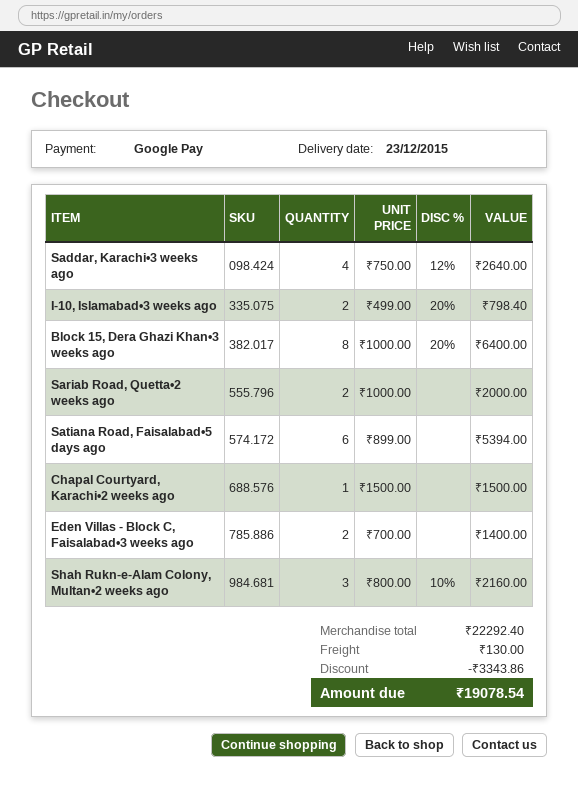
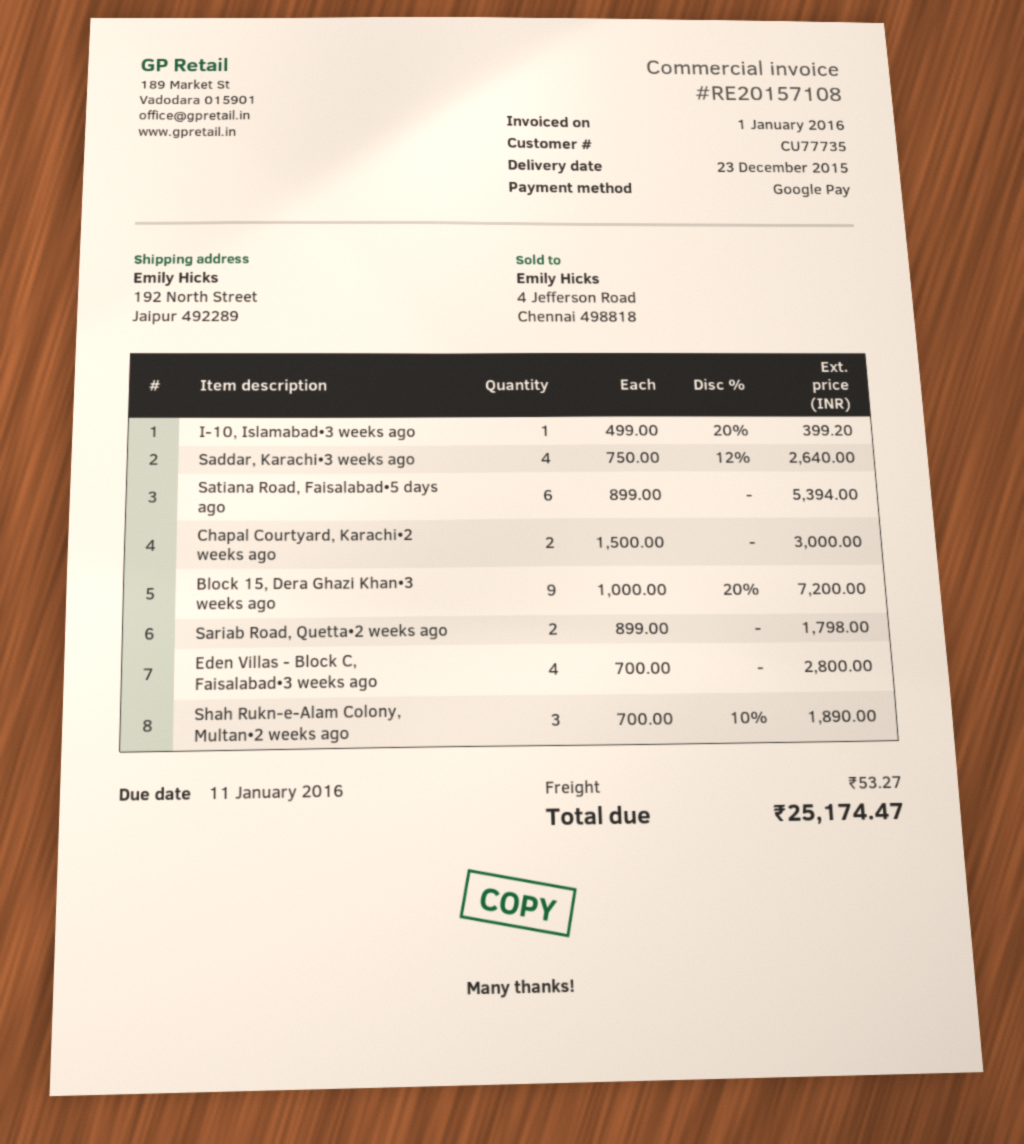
I-10, Islamabad•3 weeks ago: 2 x 499.00 - 20% = 798.40 -> 1 x 499.00 - 20% = 399.20
Block 15, Dera Ghazi Khan•3 weeks ago: 8 x 1000.00 - 20% = 6400.00 -> 9 x 1000.00 - 20% = 7200.00
Sariab Road, Quetta•2 weeks ago: 2 x 1000.00 = 2000.00 -> 2 x 899.00 = 1798.00
Chapal Courtyard, Karachi•2 weeks ago: 1 x 1500.00 = 1500.00 -> 2 x 1500.00 = 3000.00
Eden Villas - Block C, Faisalabad•3 weeks ago: 2 x 700.00 = 1400.00 -> 4 x 700.00 = 2800.00
Shah Rukn-e-Alam Colony, Multan•2 weeks ago: 3 x 800.00 - 10% = 2160.00 -> 3 x 700.00 - 10% = 1890.00
discount: 3343.86 -> none
shipping: 130.00 -> 53.27
total: 19078.54 -> 25174.47

